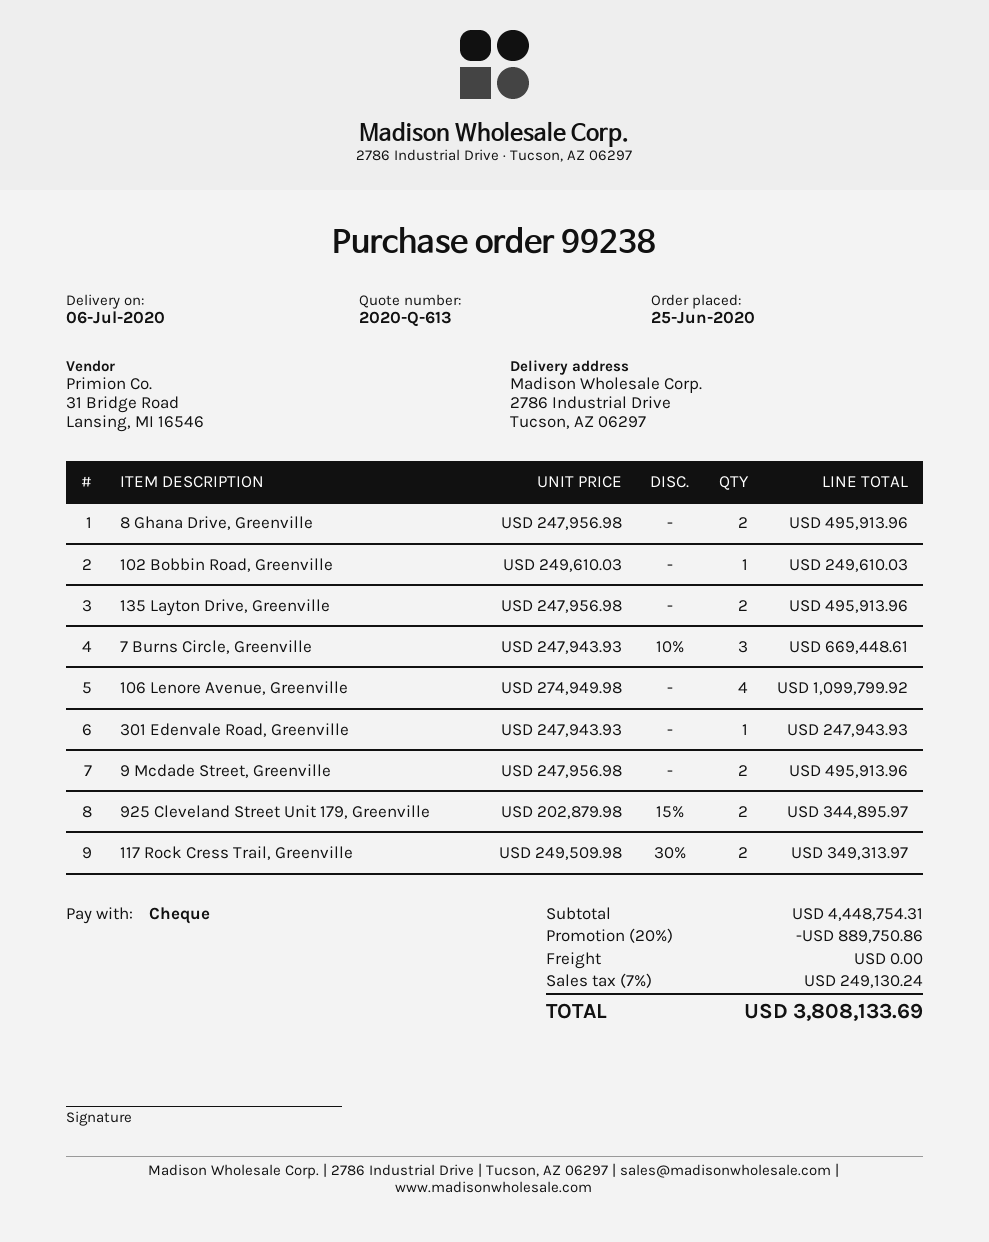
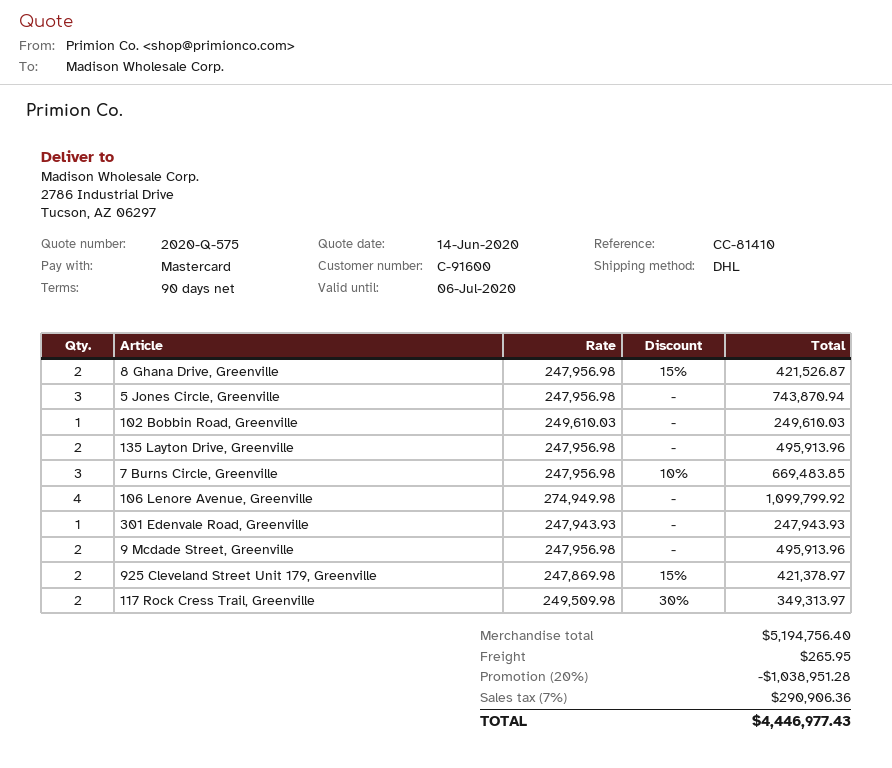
quote number: 2020-Q-613 -> 2020-Q-575
payment method: cheque -> Mastercard
8 Ghana Drive, Greenville: 2 x 247956.98 = 495913.96 -> 2 x 247956.98 - 15% = 421526.87
7 Burns Circle, Greenville: 3 x 247943.93 - 10% = 669448.61 -> 3 x 247956.98 - 10% = 669483.85
925 Cleveland Street Unit 179, Greenville: 2 x 202879.98 - 15% = 344895.97 -> 2 x 247869.98 - 15% = 421378.97
5 Jones Circle, Greenville: none -> 3 x 247956.98 = 743870.94
subtotal: 4448754.31 -> 5194756.40
discount: 20% = 889750.86 -> 20% = 1038951.28
shipping: 0.00 -> 265.95
tax: 7% = 249130.24 -> 7% = 290906.36
total: 3808133.69 -> 4446977.43

